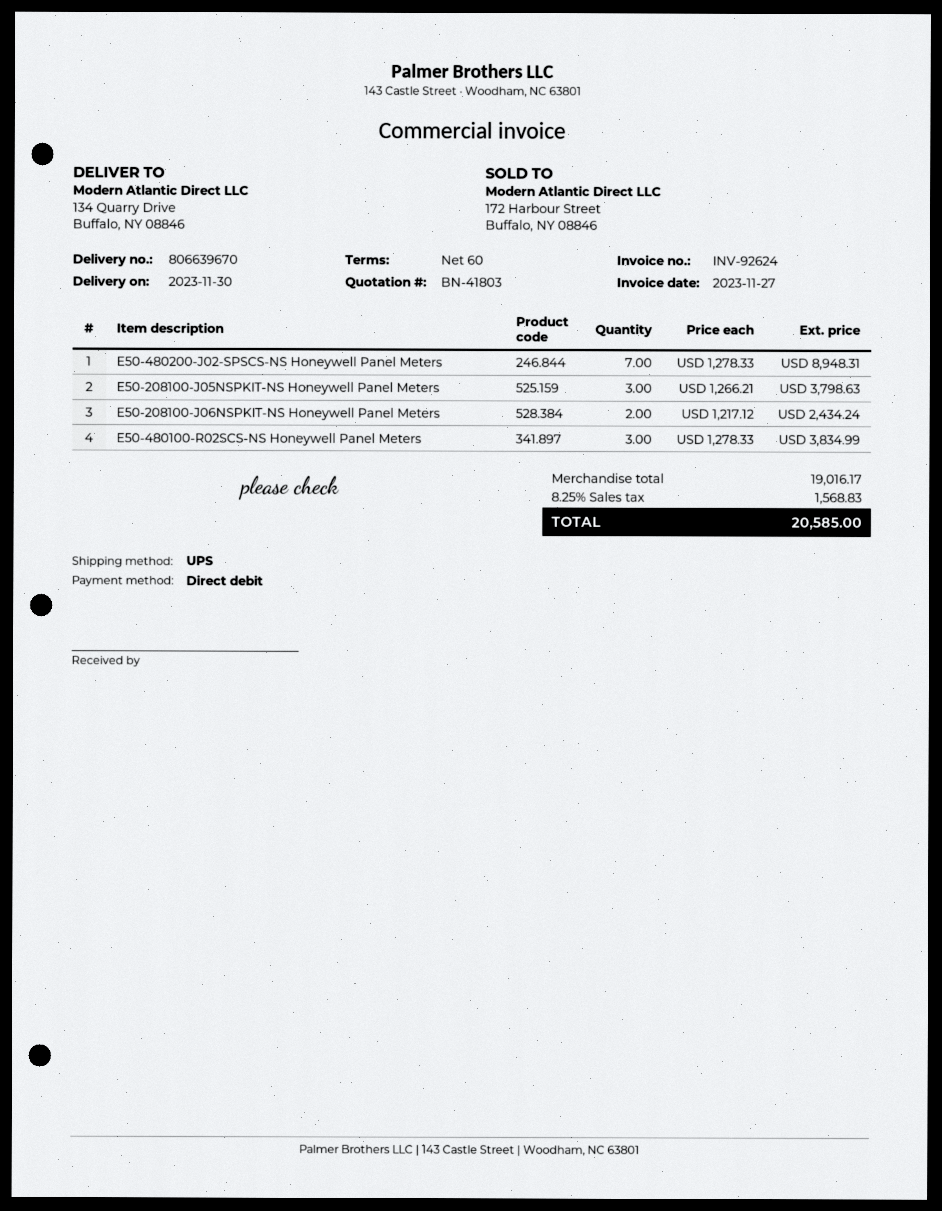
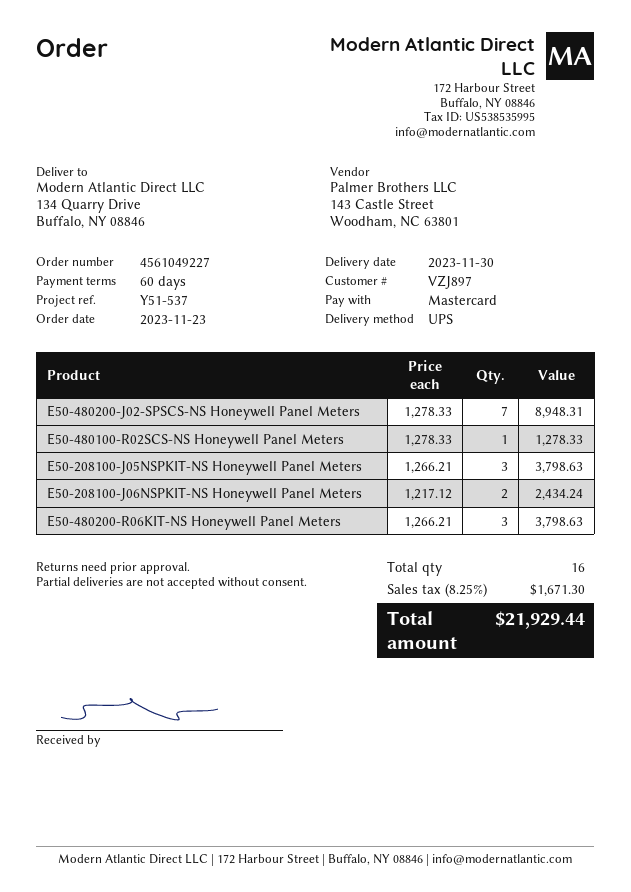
payment method: direct debit -> Mastercard
E50-480100-R02SCS-NS Honeywell Panel Meters: 3 x 1278.33 = 3834.99 -> 1 x 1278.33 = 1278.33
E50-480200-R06KIT-NS Honeywell Panel Meters: none -> 3 x 1266.21 = 3798.63
tax: 8.25% = 1568.83 -> 8.25% = 1671.30
total: 20585.00 -> 21929.44

